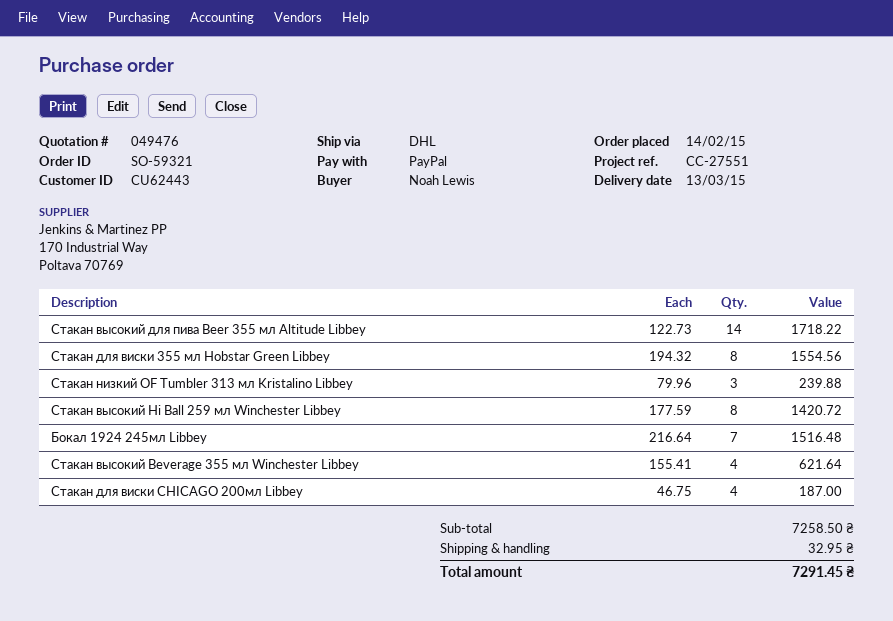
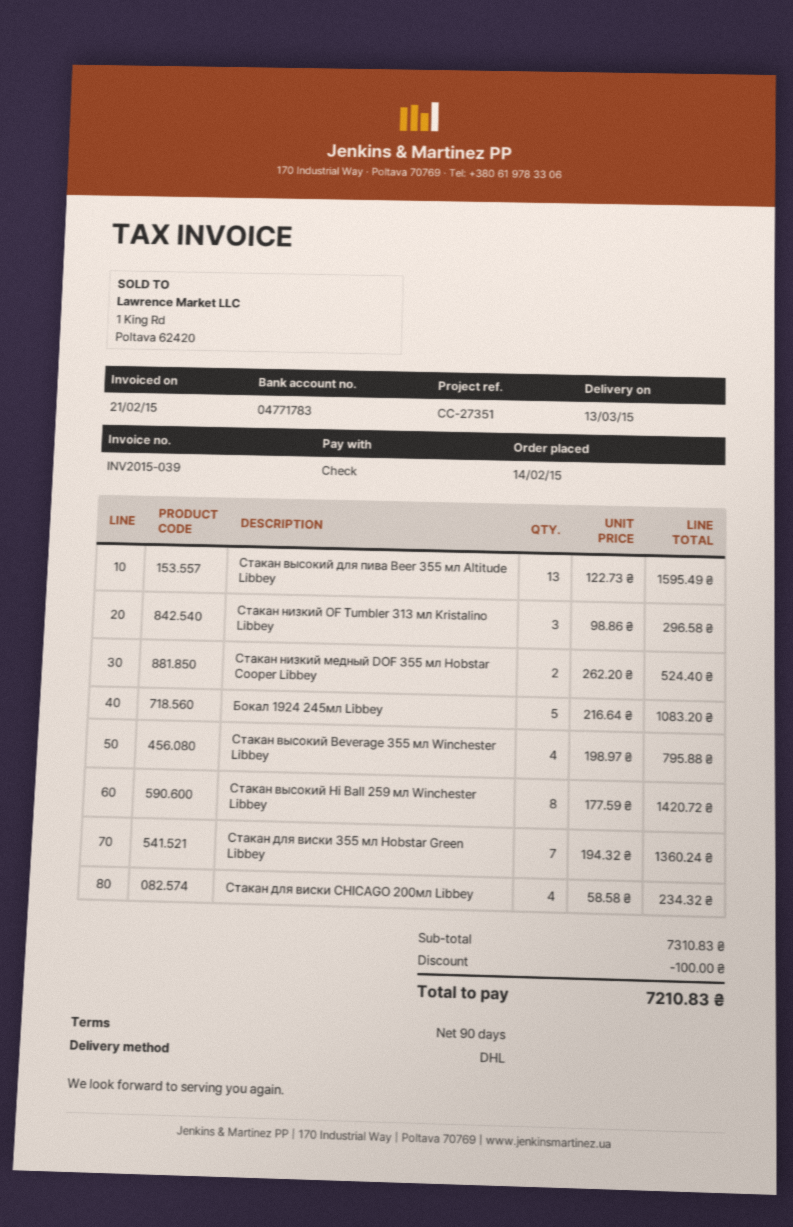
reference: CC-27551 -> CC-27351
payment method: PayPal -> cheque
Стакан высокий для пива Beer 355 мл Altitude Libbey: 14 x 122.73 = 1718.22 -> 13 x 122.73 = 1595.49
Стакан для виски 355 мл Hobstar Green Libbey: 8 x 194.32 = 1554.56 -> 7 x 194.32 = 1360.24
Стакан низкий OF Tumbler 313 мл Kristalino Libbey: 3 x 79.96 = 239.88 -> 3 x 98.86 = 296.58
Бокал 1924 245мл Libbey: 7 x 216.64 = 1516.48 -> 5 x 216.64 = 1083.20
Стакан высокий Beverage 355 мл Winchester Libbey: 4 x 155.41 = 621.64 -> 4 x 198.97 = 795.88
Стакан для виски CHICAGO 200мл Libbey: 4 x 46.75 = 187.00 -> 4 x 58.58 = 234.32
Стакан низкий медный DOF 355 мл Hobstar Cooper Libbey: none -> 2 x 262.20 = 524.40
subtotal: 7258.50 -> 7310.83
discount: none -> 100.00
shipping: 32.95 -> none
total: 7291.45 -> 7210.83

